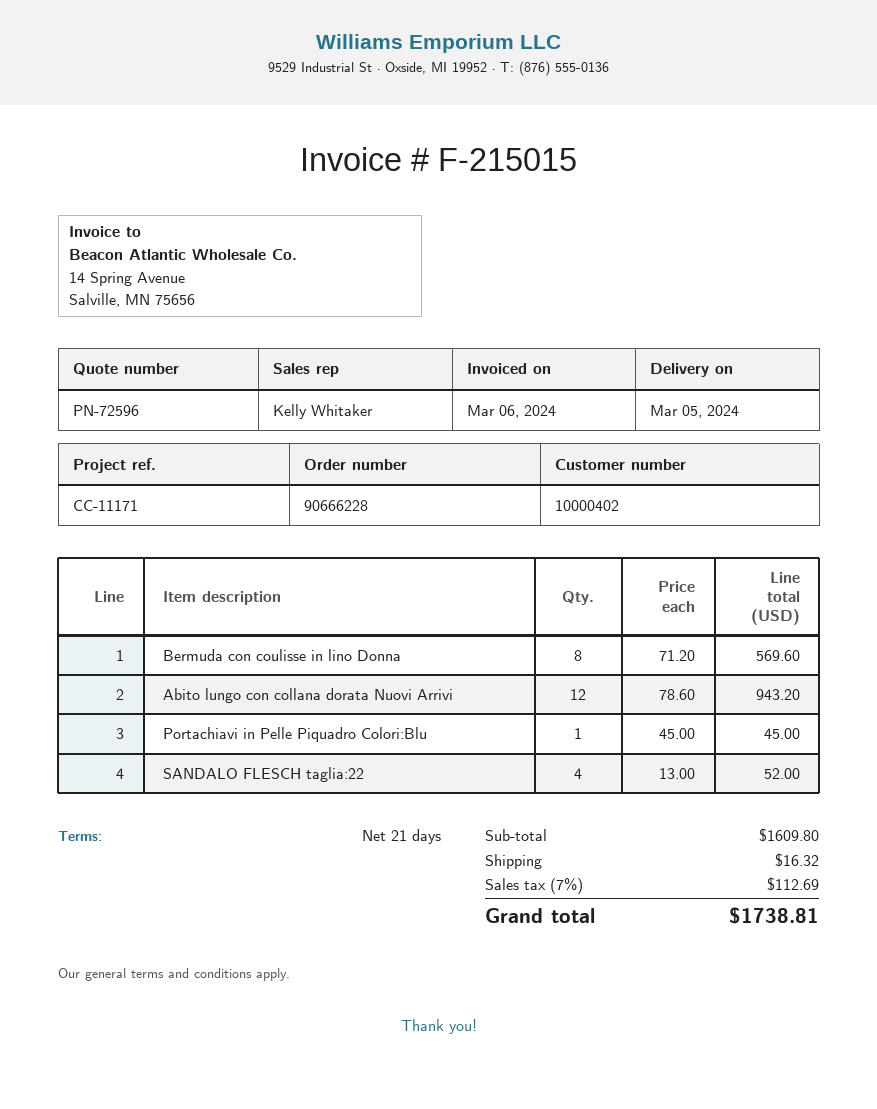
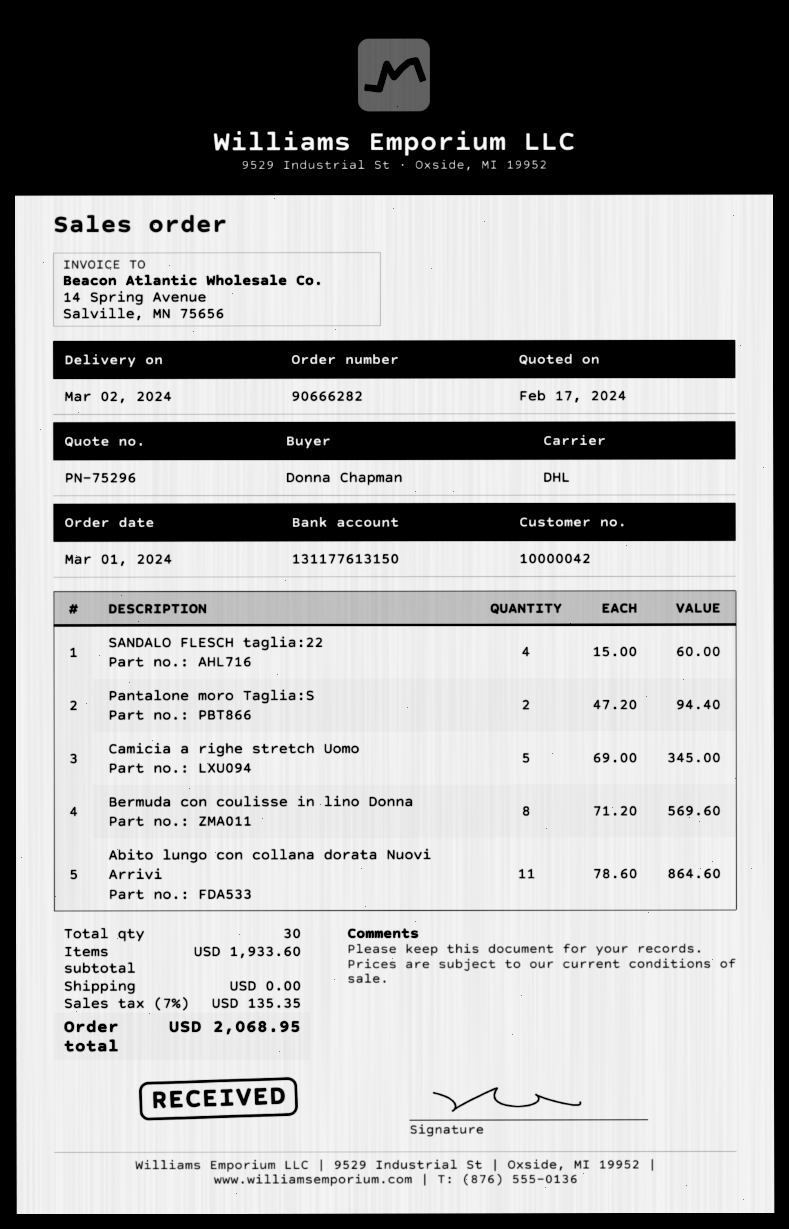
quote number: PN-72596 -> PN-75296
order number: 90666228 -> 90666282
delivery date: 2024-03-05 -> 2024-03-02
customer number: 10000402 -> 10000042
Abito lungo con collana dorata Nuovi Arrivi: 12 x 78.60 = 943.20 -> 11 x 78.60 = 864.60
Portachiavi in Pelle Piquadro Colori:Blu: 1 x 45.00 = 45.00 -> none
SANDALO FLESCH taglia:22: 4 x 13.00 = 52.00 -> 4 x 15.00 = 60.00
Pantalone moro Taglia:S: none -> 2 x 47.20 = 94.40
Camicia a righe stretch Uomo: none -> 5 x 69.00 = 345.00
subtotal: 1609.80 -> 1933.60
shipping: 16.32 -> 0.00
tax: 7% = 112.69 -> 7% = 135.35
total: 1738.81 -> 2068.95

